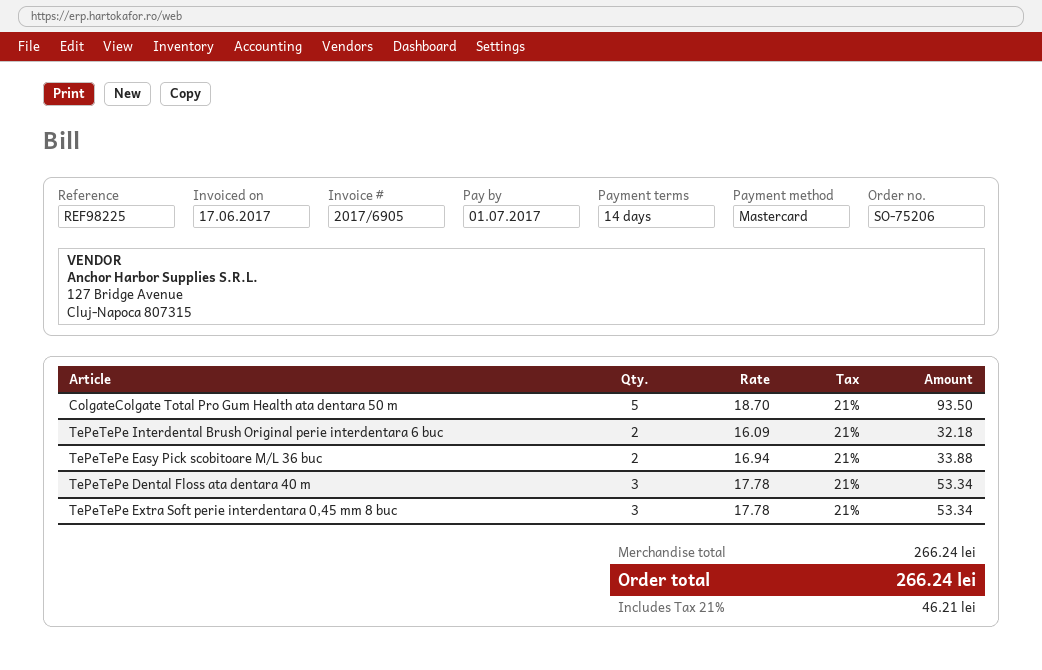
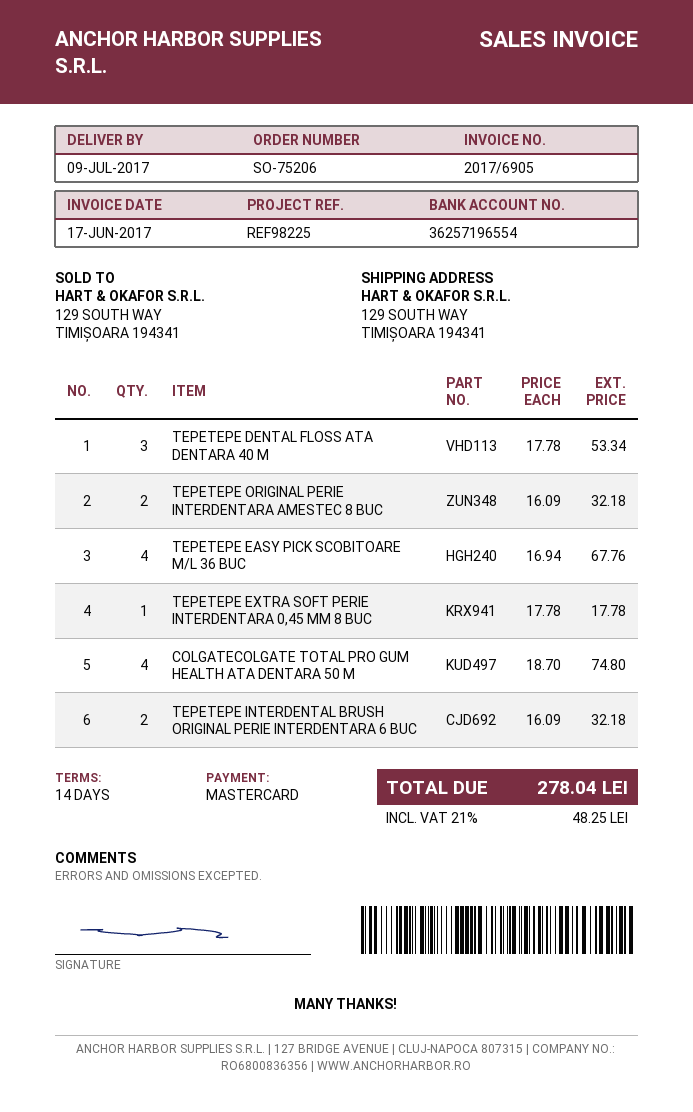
ColgateColgate Total Pro Gum Health ata dentara 50 m: 5 x 18.70 = 93.50 -> 4 x 18.70 = 74.80
TePeTePe Easy Pick scobitoare M/L 36 buc: 2 x 16.94 = 33.88 -> 4 x 16.94 = 67.76
TePeTePe Extra Soft perie interdentara 0,45 mm 8 buc: 3 x 17.78 = 53.34 -> 1 x 17.78 = 17.78
TEPETEPE ORIGINAL PERIE INTERDENTARA AMESTEC 8 BUC: none -> 2 x 16.09 = 32.18
tax: 21% = 46.21 -> 21% = 48.25
total: 266.24 -> 278.04

